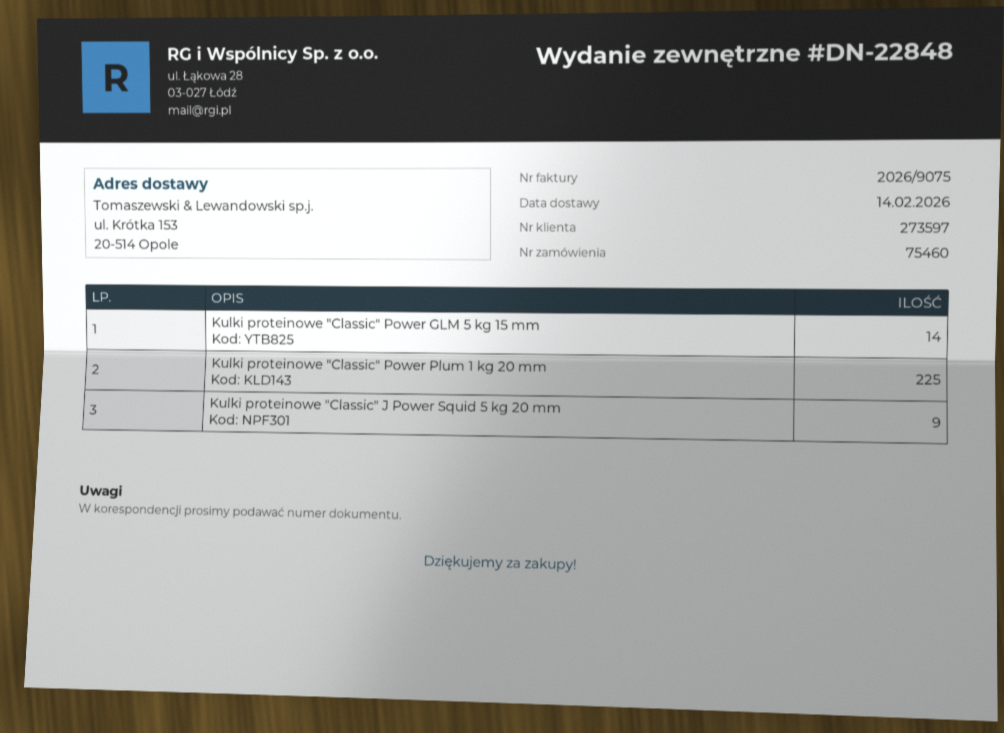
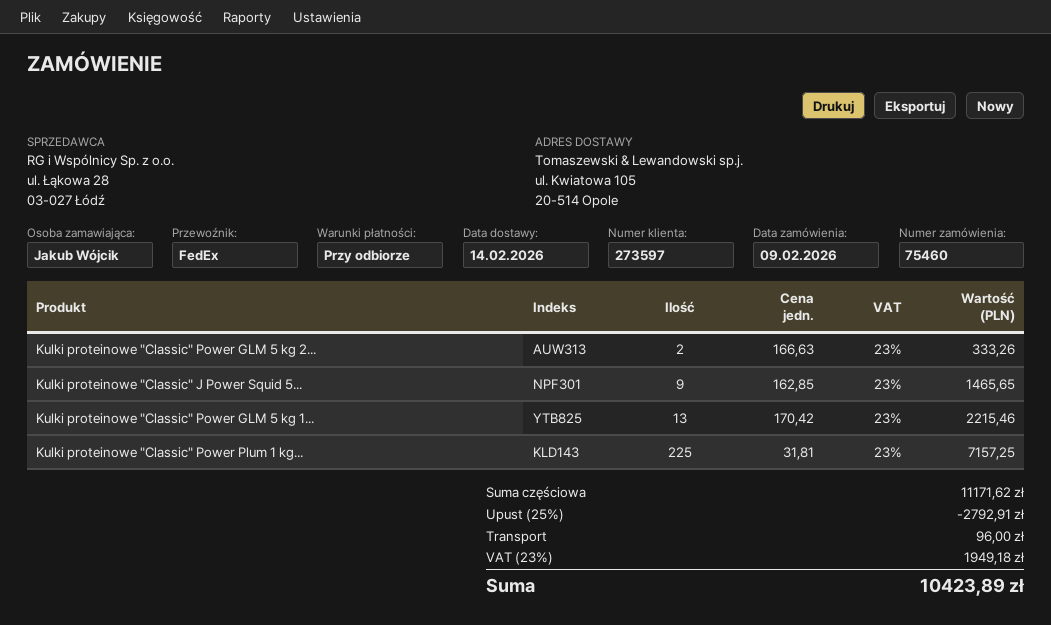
ship to: ul. Krótka 153, 20-514 Opole -> ul. Kwiatowa 105, 20-514 Opole
Kulki proteinowe "Classic" Power GLM 5 kg 15 mm: 14 -> 13
Kulki proteinowe "Classic" Power GLM 5 kg 2...: none -> 2

